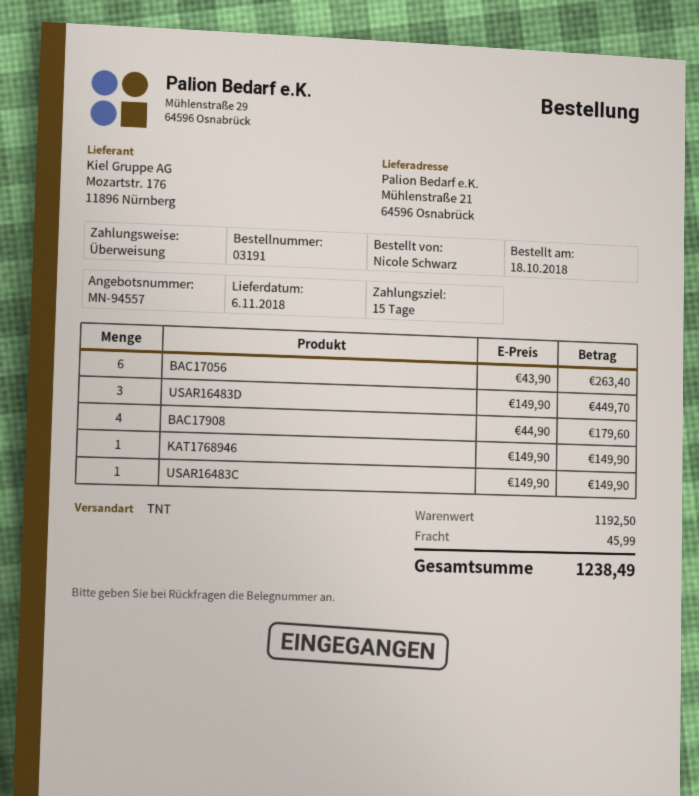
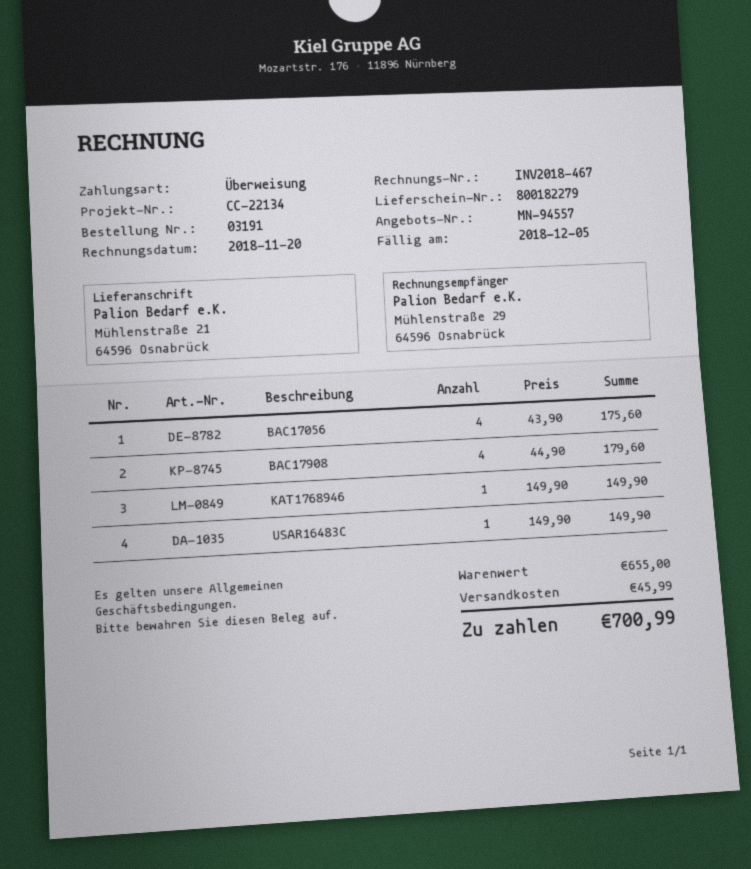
BAC17056: 6 x 43.90 = 263.40 -> 4 x 43.90 = 175.60
USAR16483D: 3 x 149.90 = 449.70 -> none
subtotal: 1192.50 -> 655.00
total: 1238.49 -> 700.99

